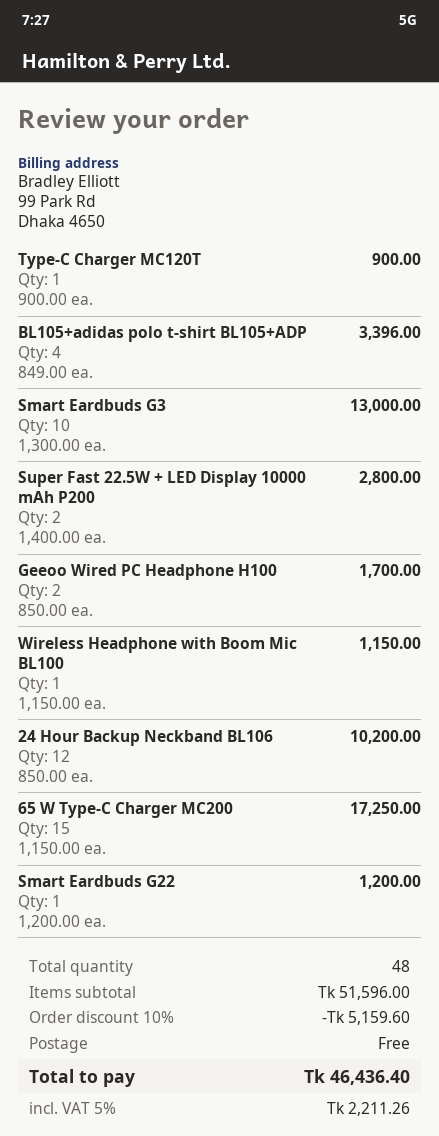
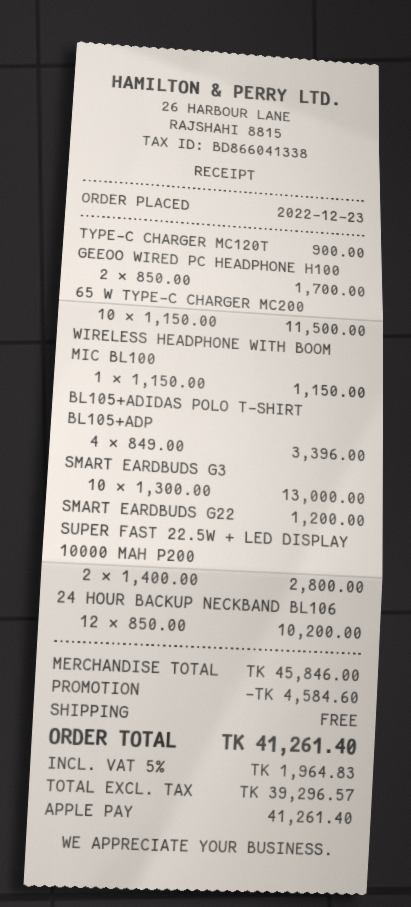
65 W Type-C Charger MC200: 15 x 1150.00 = 17250.00 -> 10 x 1150.00 = 11500.00
subtotal: 51596.00 -> 45846.00
discount: 5159.60 -> 4584.60
tax: 5% = 2211.26 -> 5% = 1964.83
total: 46436.40 -> 41261.40

